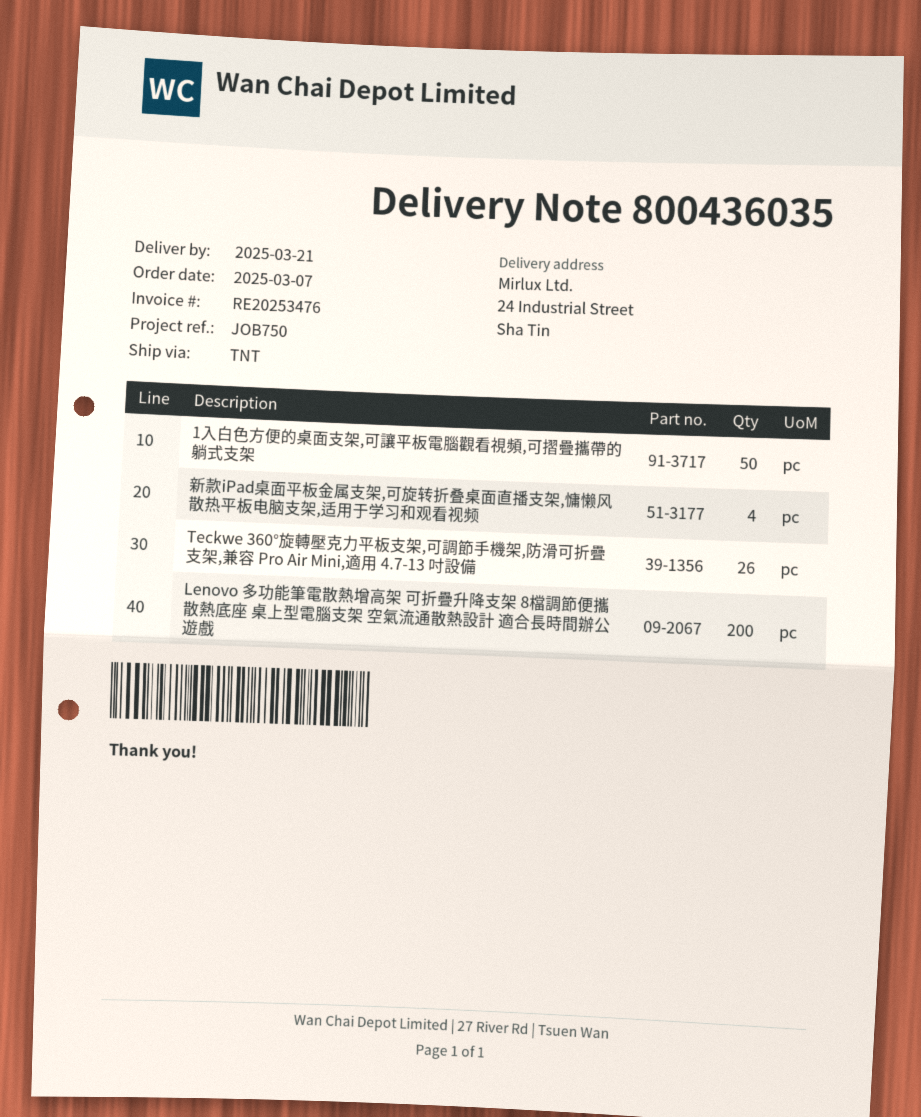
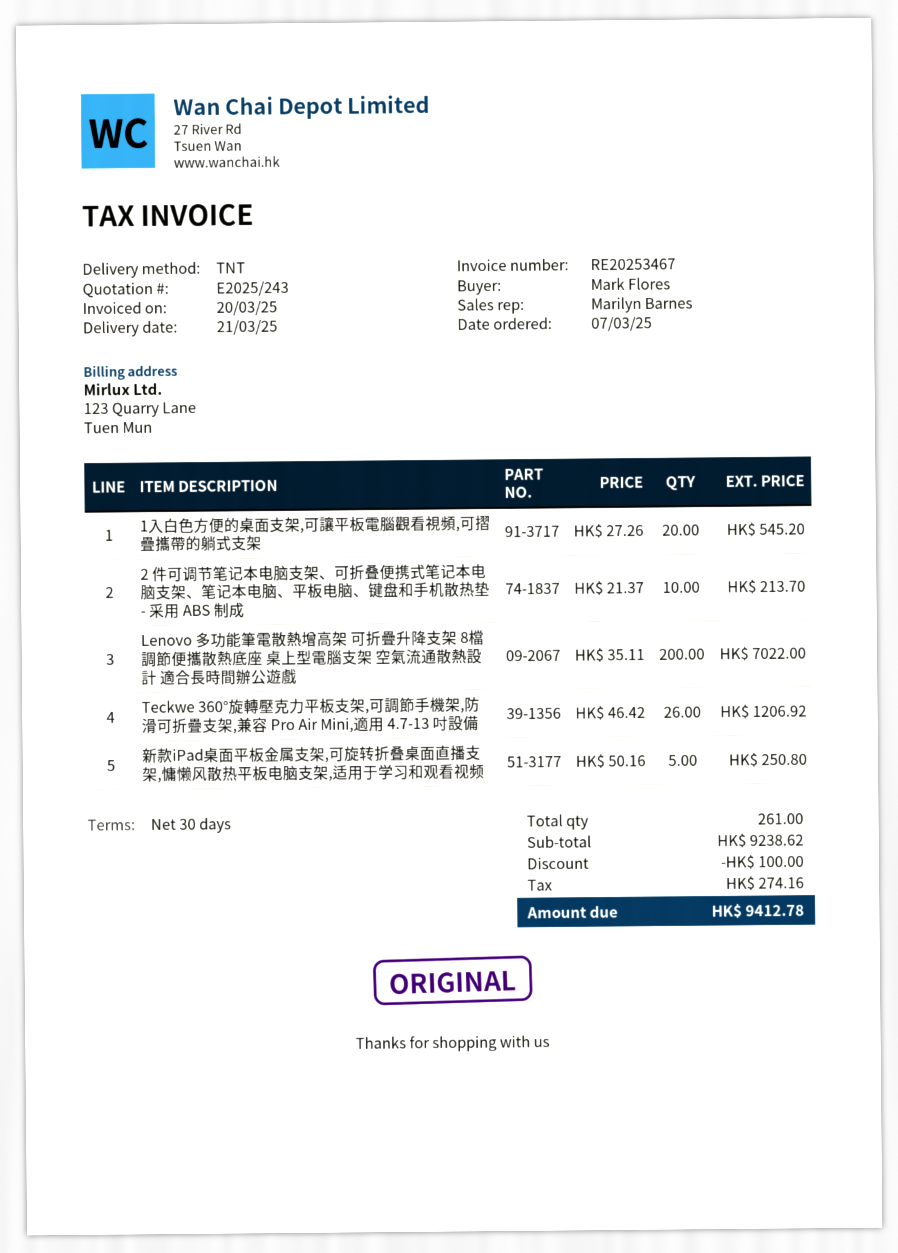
invoice number: RE20253476 -> RE20253467
1入白色方便的桌面支架,可讓平板電腦觀看視頻,可摺疊攜帶的躺式支架: 50 -> 20
新款iPad桌面平板金属支架,可旋转折叠桌面直播支架,慵懒风散热平板电脑支架,适用于学习和观看视频: 4 -> 5
2 件可调节笔记本电脑支架、可折叠便携式笔记本电脑支架、笔记本电脑、平板电脑、键盘和手机散热垫 - 采用 ABS 制成: none -> 10

